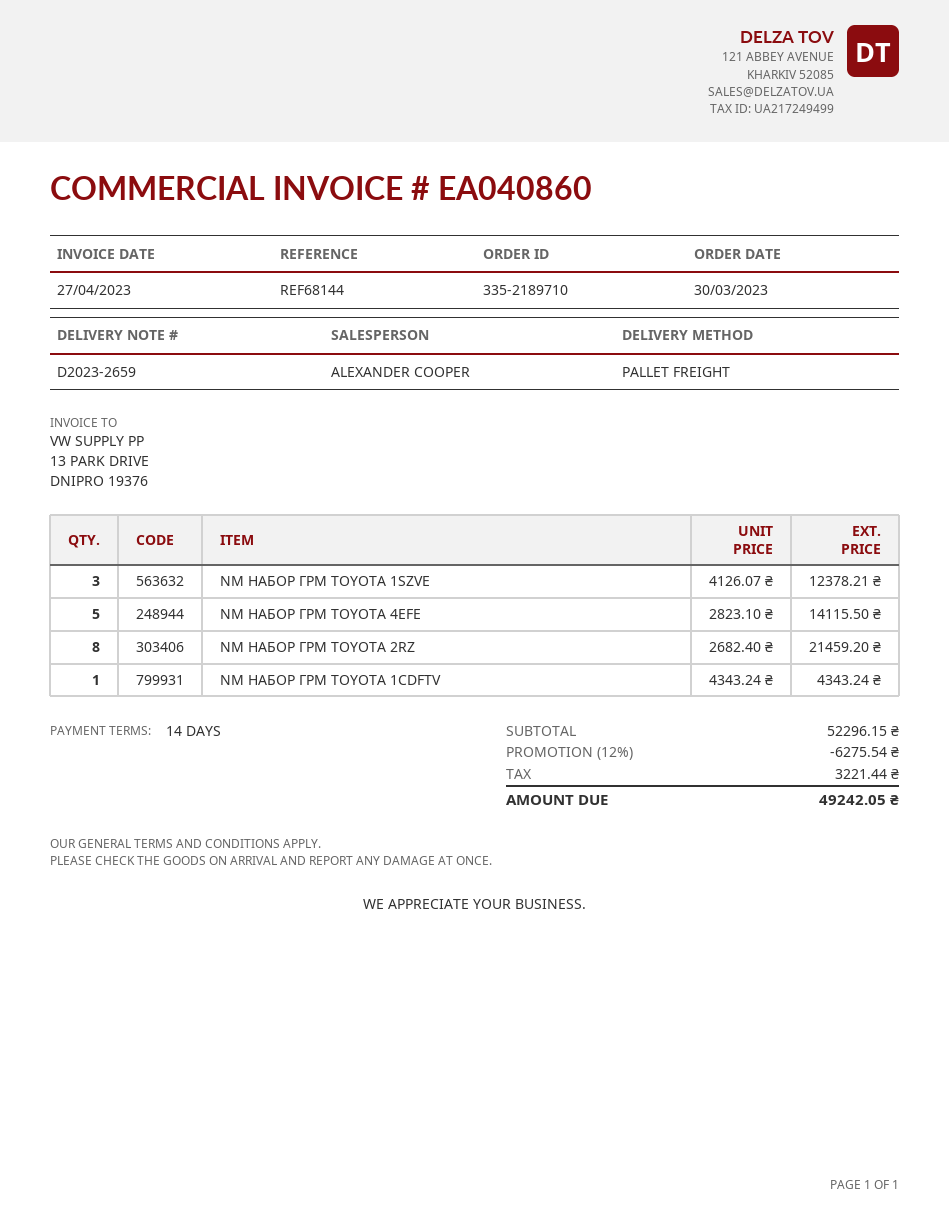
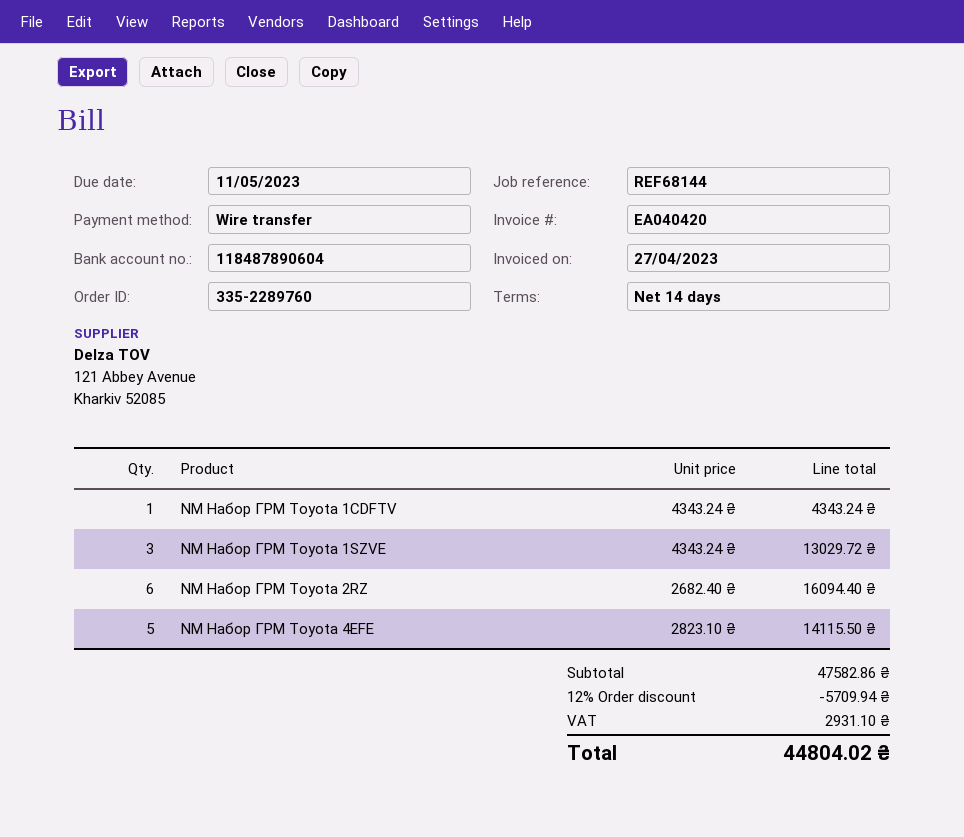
order number: 335-2189710 -> 335-2289760
invoice number: EA040860 -> EA040420
NM НАБОР ГРМ TOYOTA 1SZVE: 3 x 4126.07 = 12378.21 -> 3 x 4343.24 = 13029.72
NM НАБОР ГРМ TOYOTA 2RZ: 8 x 2682.40 = 21459.20 -> 6 x 2682.40 = 16094.40
subtotal: 52296.15 -> 47582.86
discount: 12% = 6275.54 -> 12% = 5709.94
tax: 3221.44 -> 2931.10
total: 49242.05 -> 44804.02

